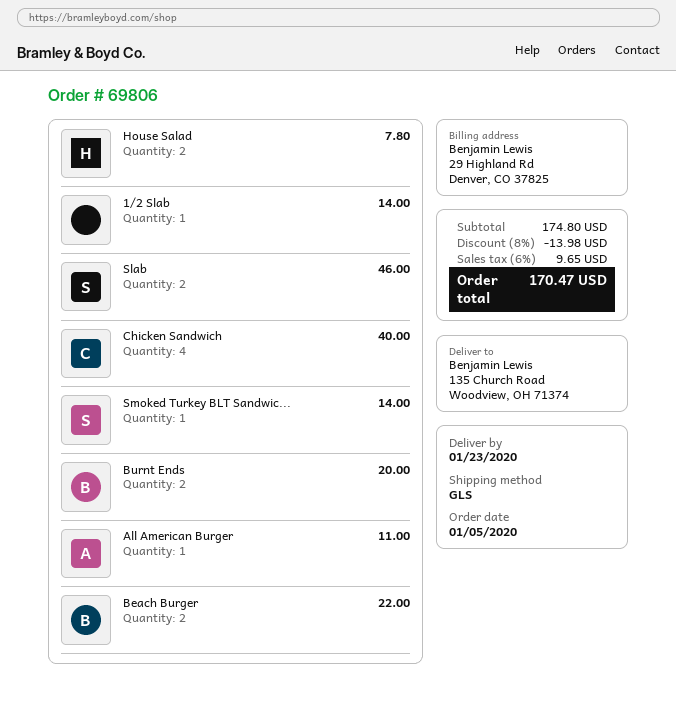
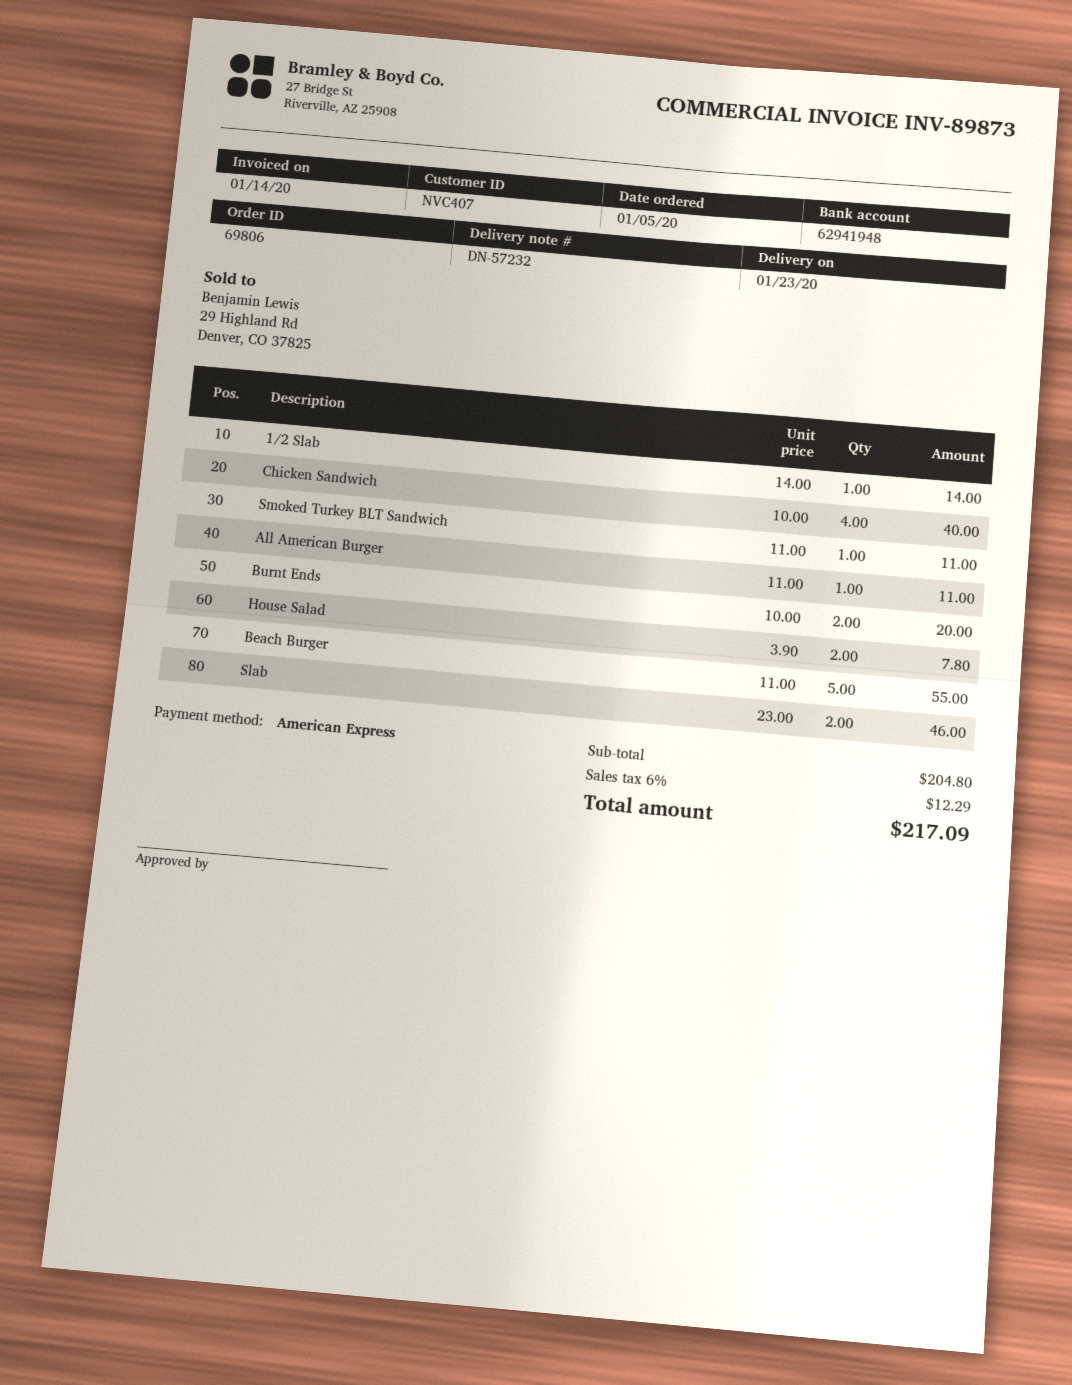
Smoked Turkey BLT Sandwic...: 1 for 14.00 -> 1 for 11.00
Beach Burger: 2 for 22.00 -> 5 for 55.00
subtotal: 174.80 -> 204.80
discount: 8% = 13.98 -> none
tax: 6% = 9.65 -> 6% = 12.29
total: 170.47 -> 217.09

